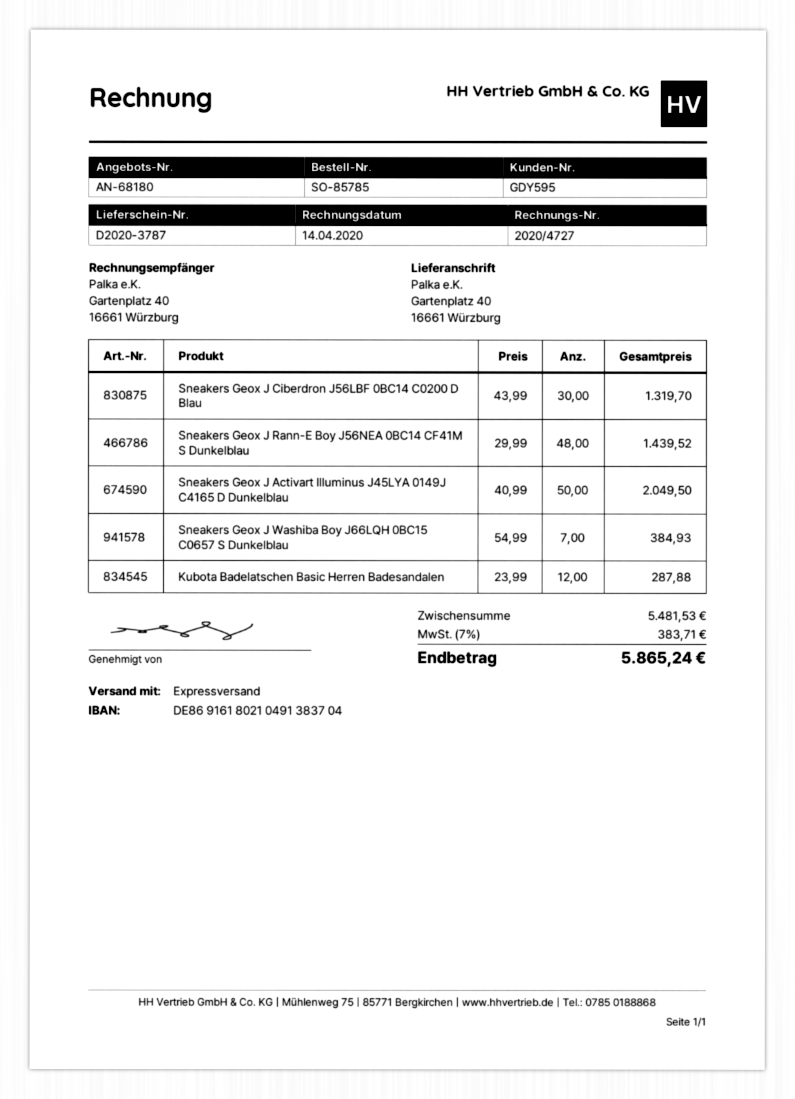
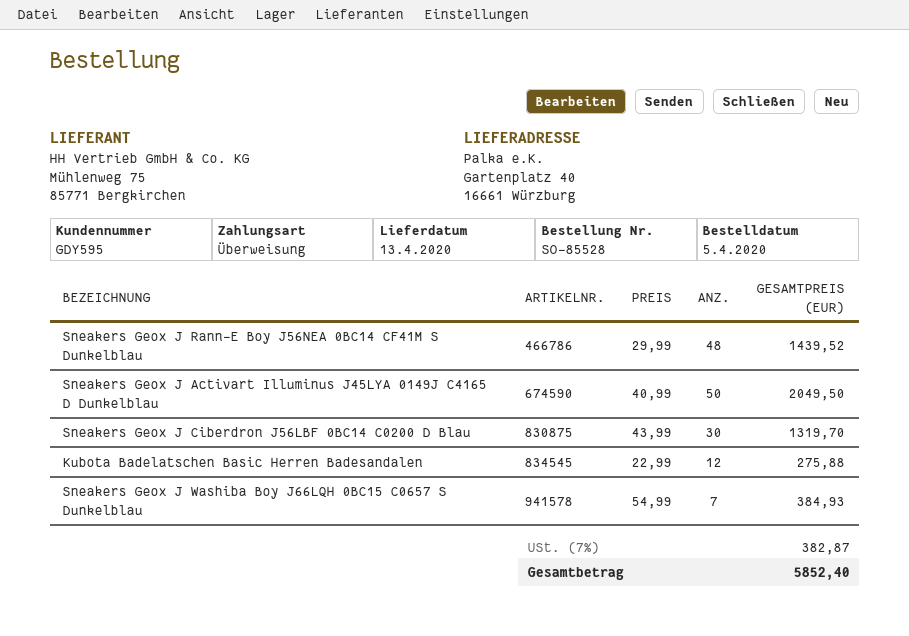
order number: SO-85785 -> SO-85528
Kubota Badelatschen Basic Herren Badesandalen: 12 x 23.99 = 287.88 -> 12 x 22.99 = 275.88
tax: 7% = 383.71 -> 7% = 382.87
total: 5865.24 -> 5852.40

